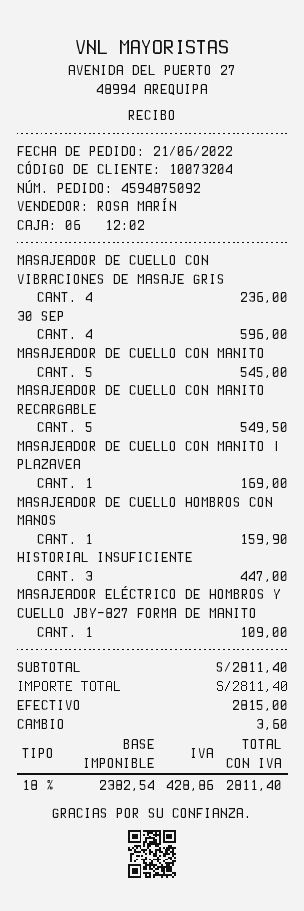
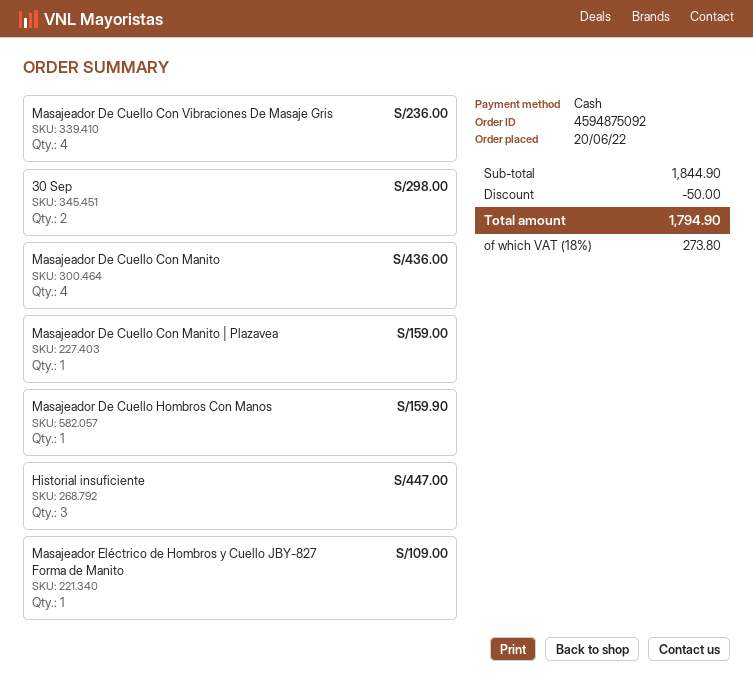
order date: 2022-06-21 -> 2022-06-20
30 SEP: 4 for 596.00 -> 2 for 298.00
MASAJEADOR DE CUELLO CON MANITO: 5 for 545.00 -> 4 for 436.00
MASAJEADOR DE CUELLO CON MANITO RECARGABLE: 5 for 549.50 -> none
MASAJEADOR DE CUELLO CON MANITO | PLAZAVEA: 1 for 169.00 -> 1 for 159.00
subtotal: 2811.40 -> 1844.90
discount: none -> 50.00
tax: 18% = 428.86 -> 18% = 273.80
total: 2811.40 -> 1794.90

